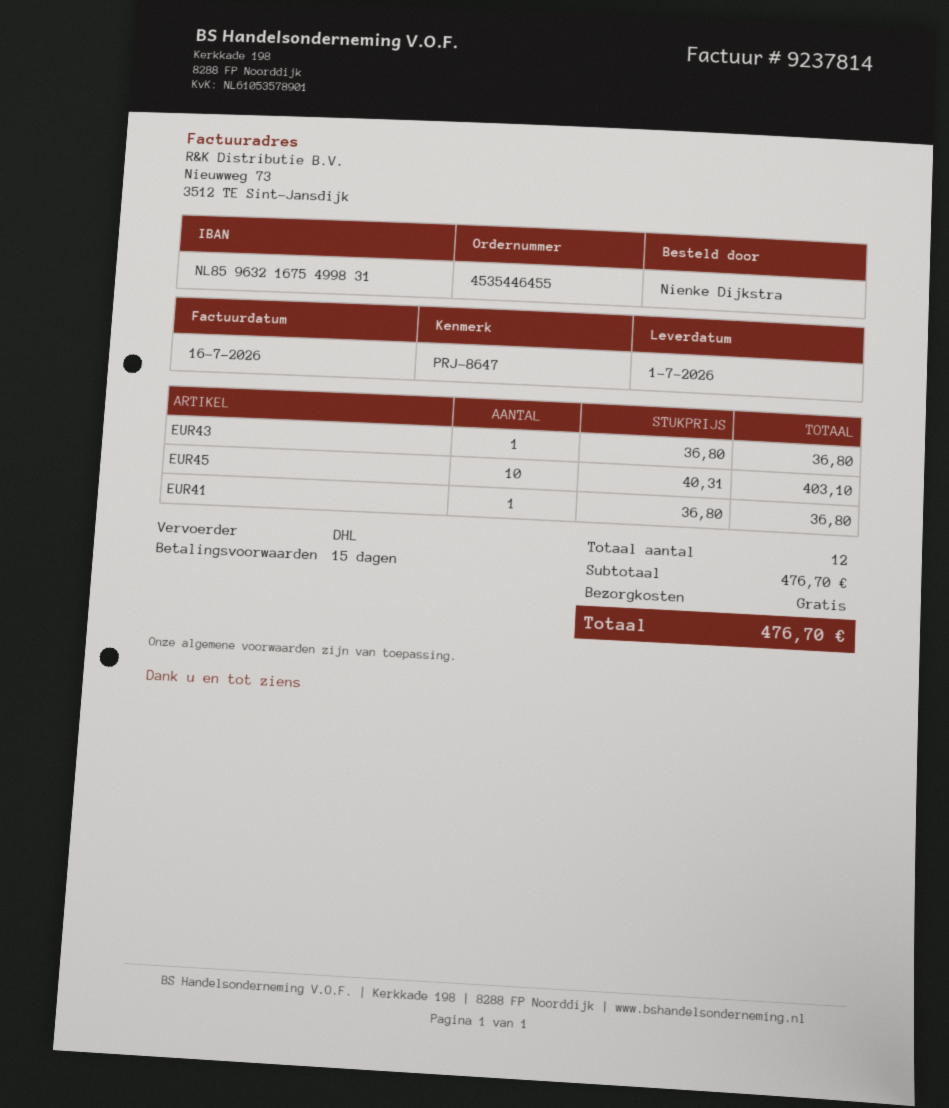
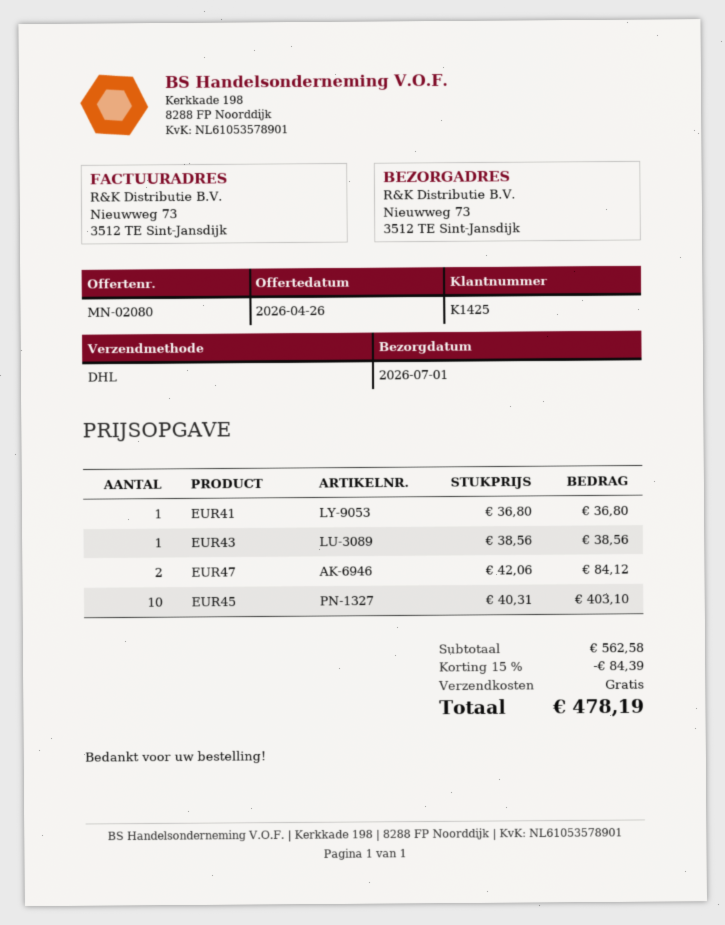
EUR43: 1 x 36.80 = 36.80 -> 1 x 38.56 = 38.56
EUR47: none -> 2 x 42.06 = 84.12
subtotal: 476.70 -> 562.58
discount: none -> 15% = 84.39
total: 476.70 -> 478.19

